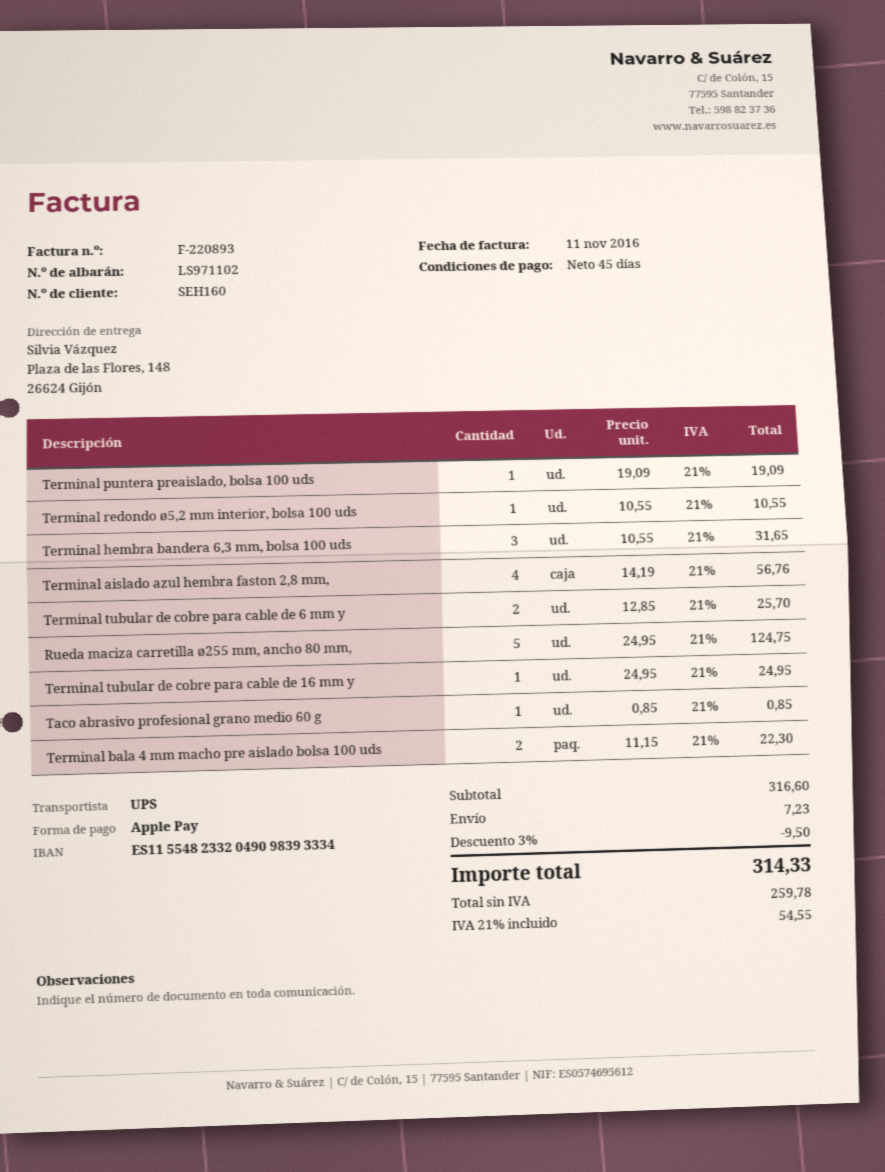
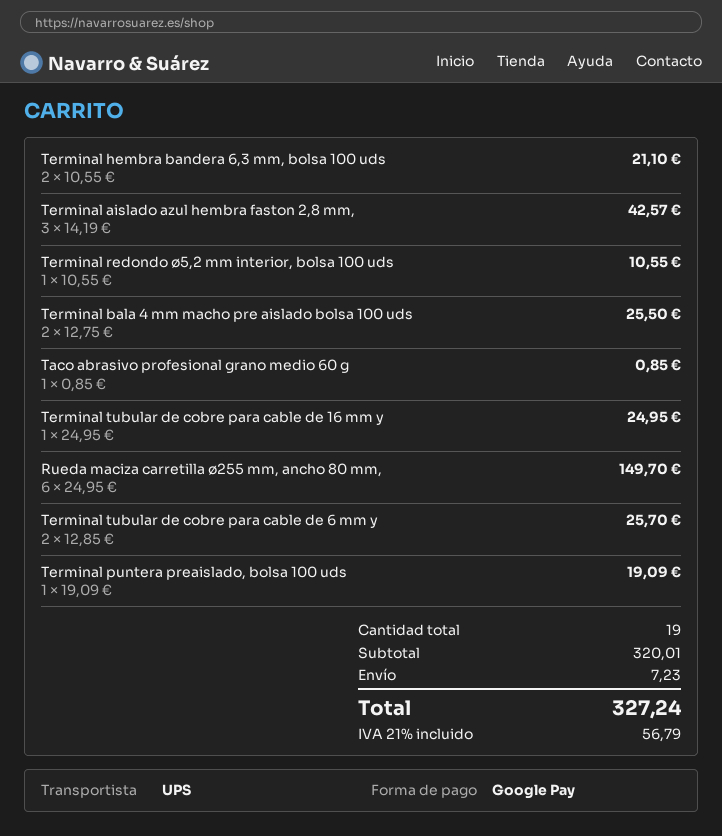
payment method: Apple Pay -> Google Pay
Terminal hembra bandera 6,3 mm, bolsa 100 uds: 3 x 10.55 = 31.65 -> 2 x 10.55 = 21.10
Terminal aislado azul hembra faston 2,8 mm,: 4 x 14.19 = 56.76 -> 3 x 14.19 = 42.57
Rueda maciza carretilla ø255 mm, ancho 80 mm,: 5 x 24.95 = 124.75 -> 6 x 24.95 = 149.70
Terminal bala 4 mm macho pre aislado bolsa 100 uds: 2 x 11.15 = 22.30 -> 2 x 12.75 = 25.50
subtotal: 316.60 -> 320.01
discount: 3% = 9.50 -> none
tax: 21% = 54.55 -> 21% = 56.79
total: 314.33 -> 327.24

